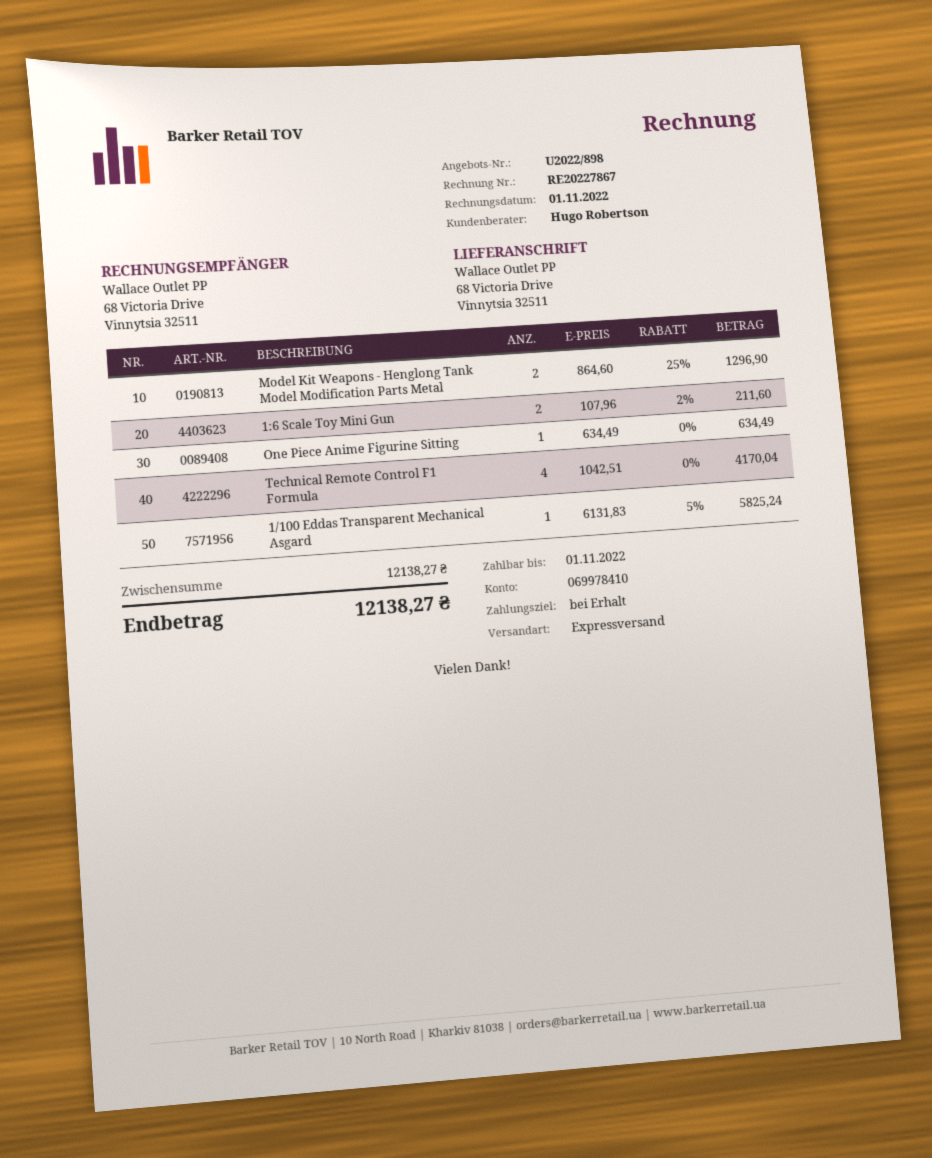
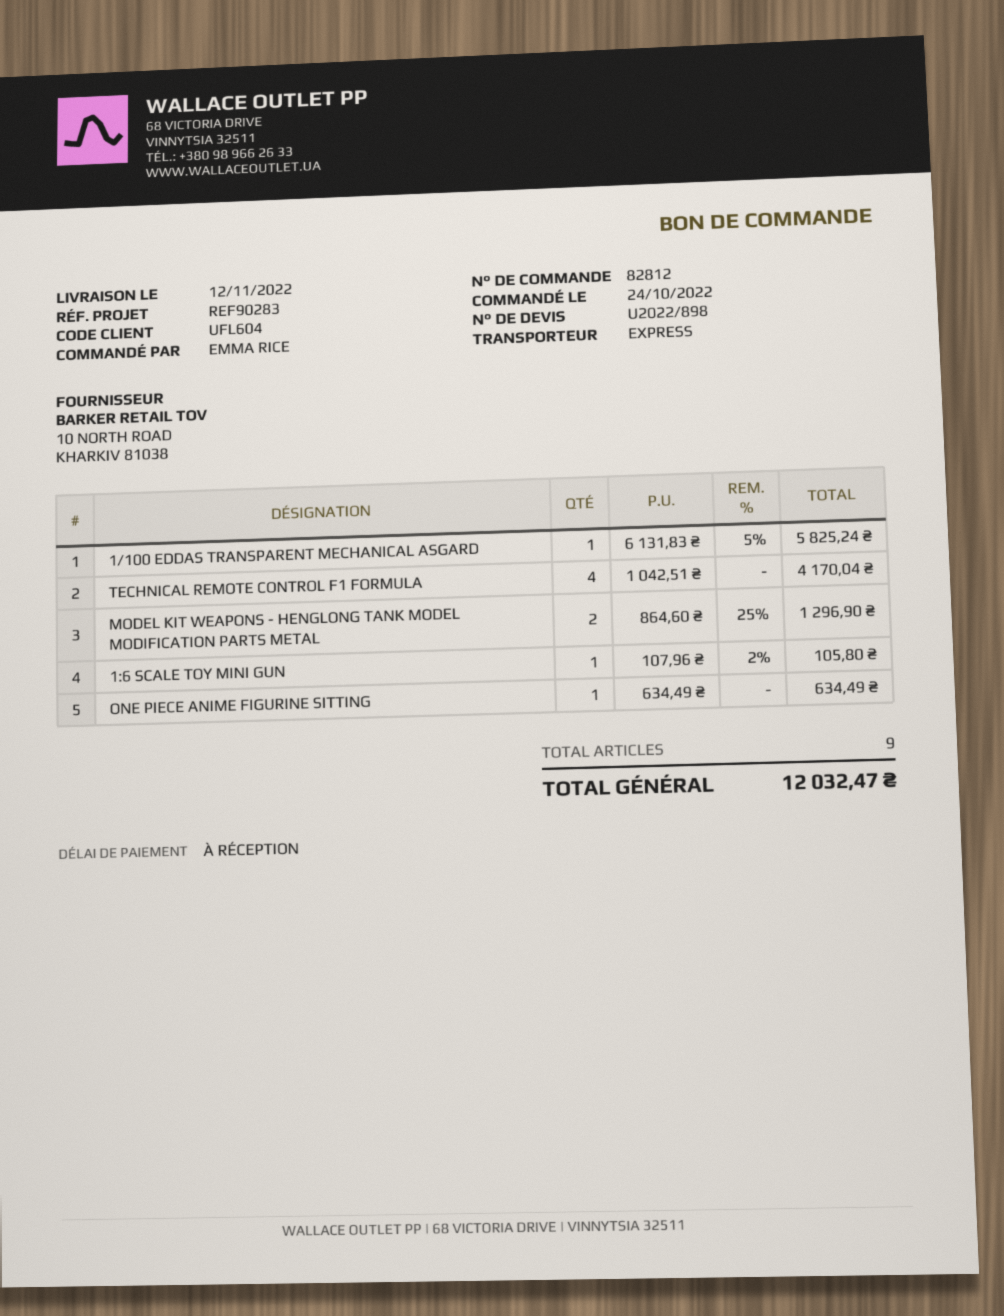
1:6 Scale Toy Mini Gun: 2 x 107.96 - 2% = 211.60 -> 1 x 107.96 - 2% = 105.80
total: 12138.27 -> 12032.47

